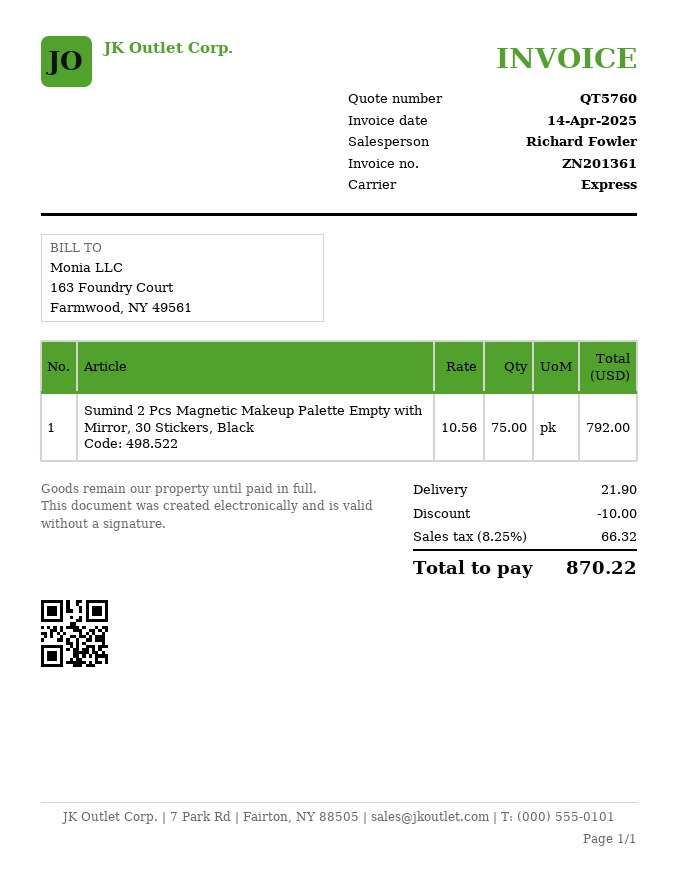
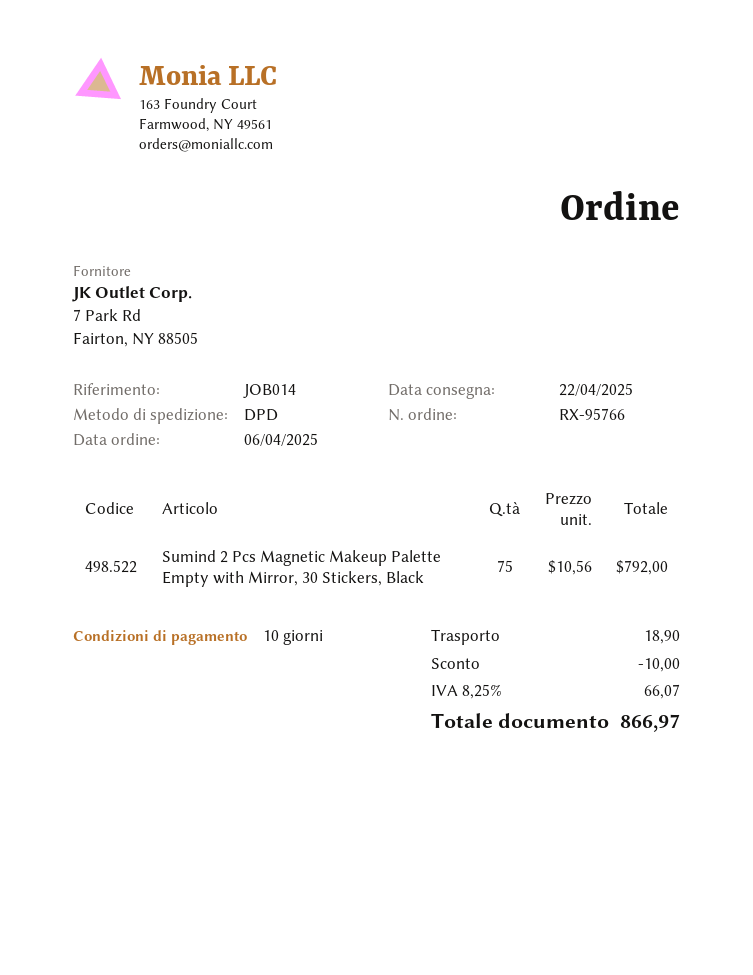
shipping method: express -> DPD
shipping: 21.90 -> 18.90
tax: 8.25% = 66.32 -> 8.25% = 66.07
total: 870.22 -> 866.97

